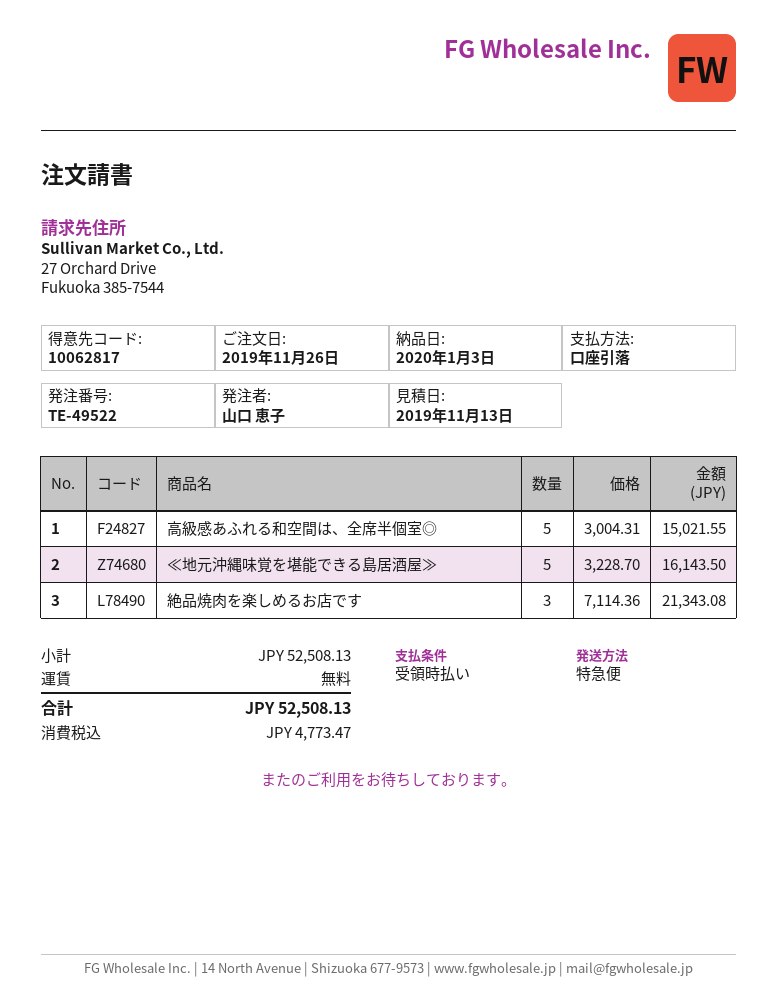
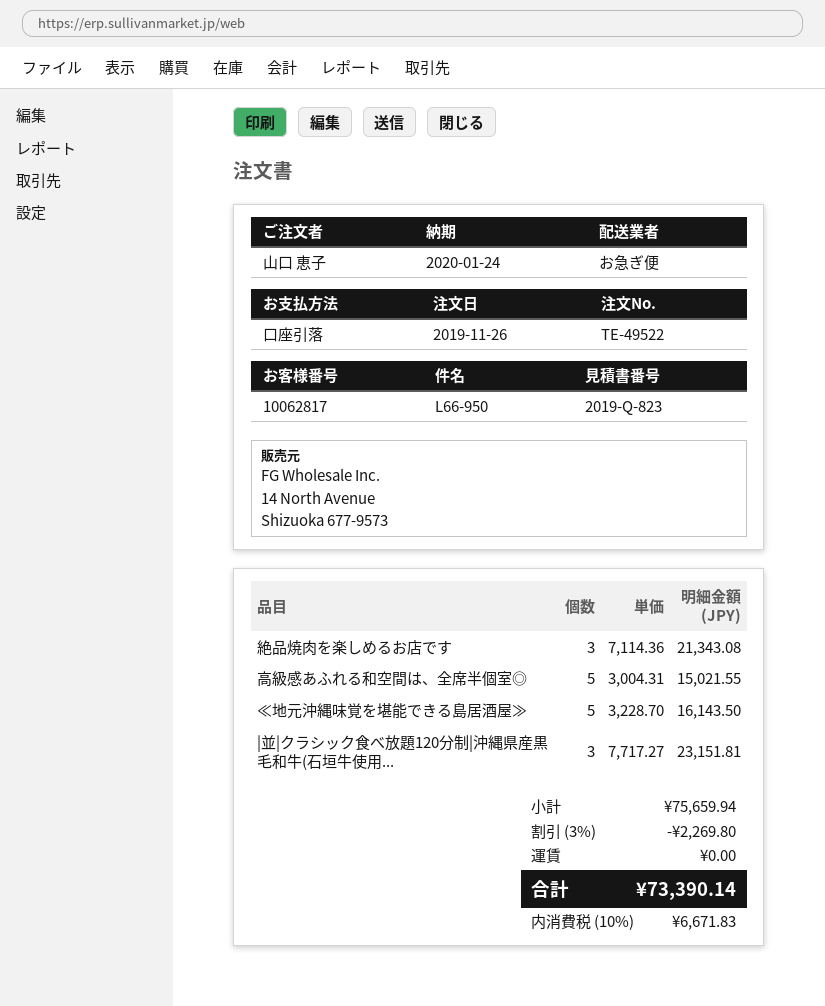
delivery date: 2020-01-03 -> 2020-01-24
|並|クラシック食べ放題120分制|沖縄県産黒毛和牛(石垣牛使用...: none -> 3 x 7717.27 = 23151.81
subtotal: 52508.13 -> 75659.94
discount: none -> 3% = 2269.80
tax: 4773.47 -> 6671.83
total: 52508.13 -> 73390.14

